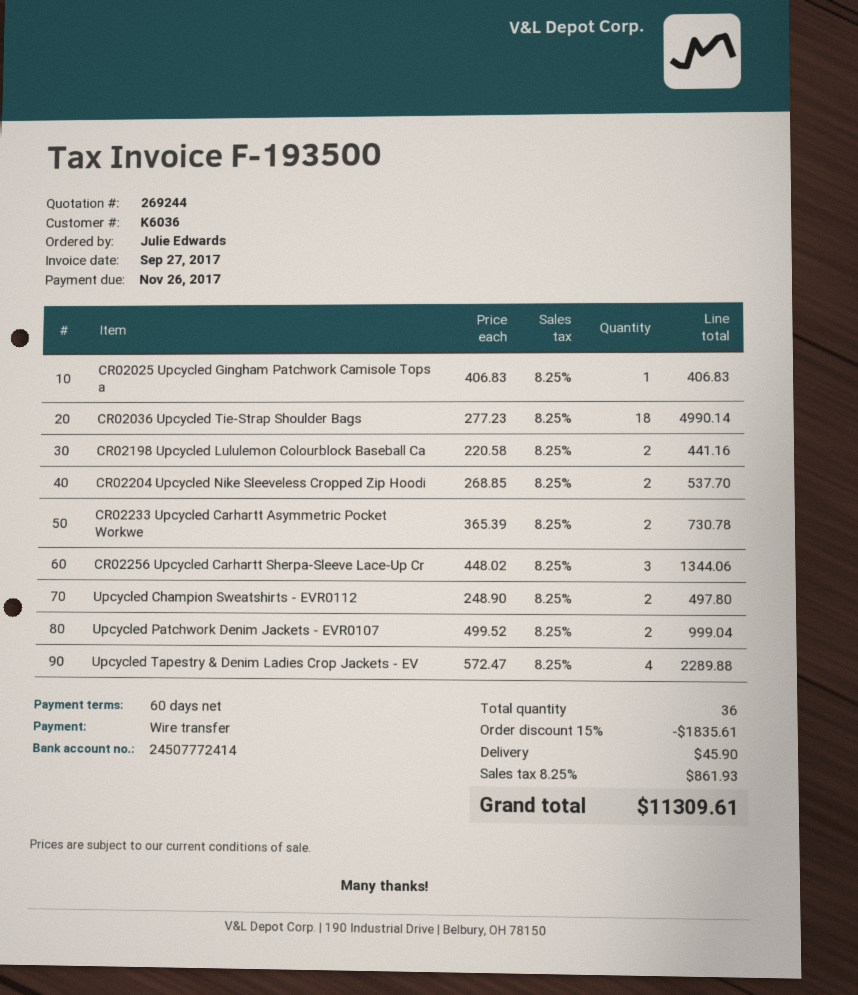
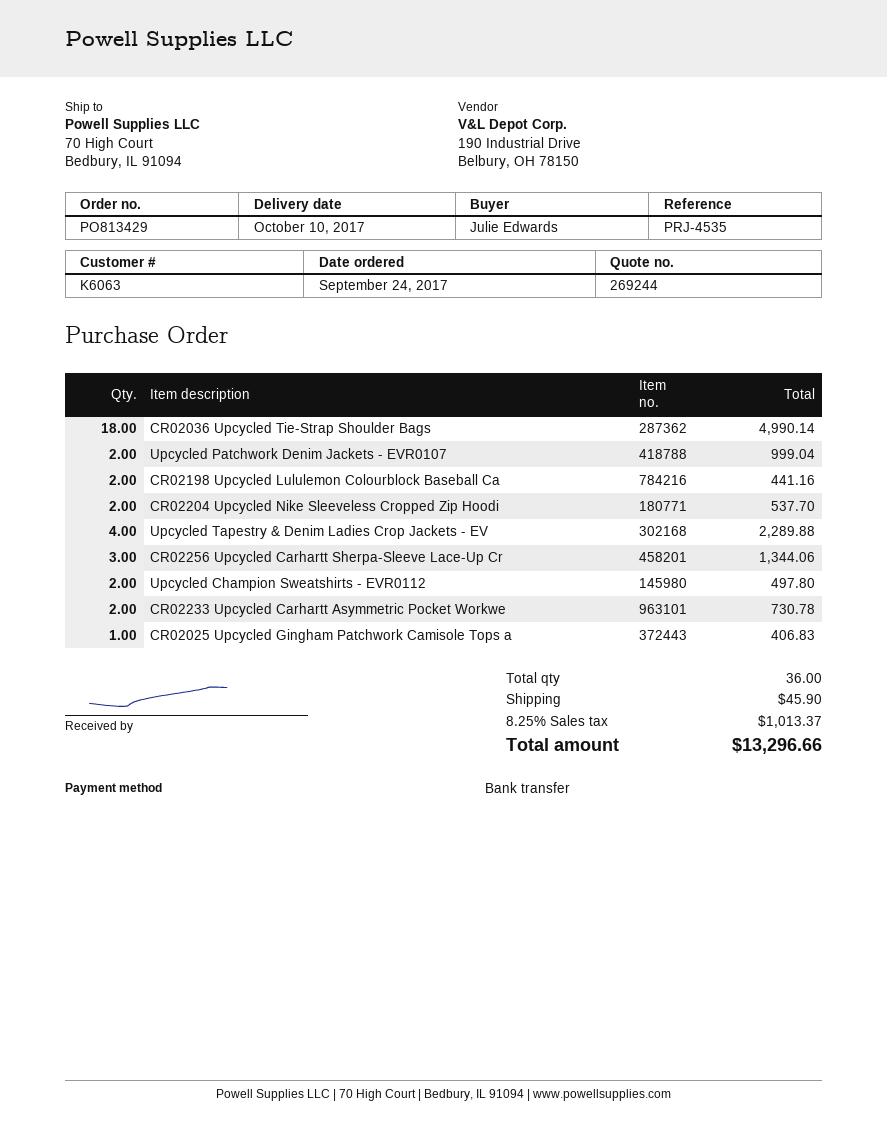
customer number: K6036 -> K6063
discount: 15% = 1835.61 -> none
tax: 8.25% = 861.93 -> 8.25% = 1013.37
total: 11309.61 -> 13296.66

